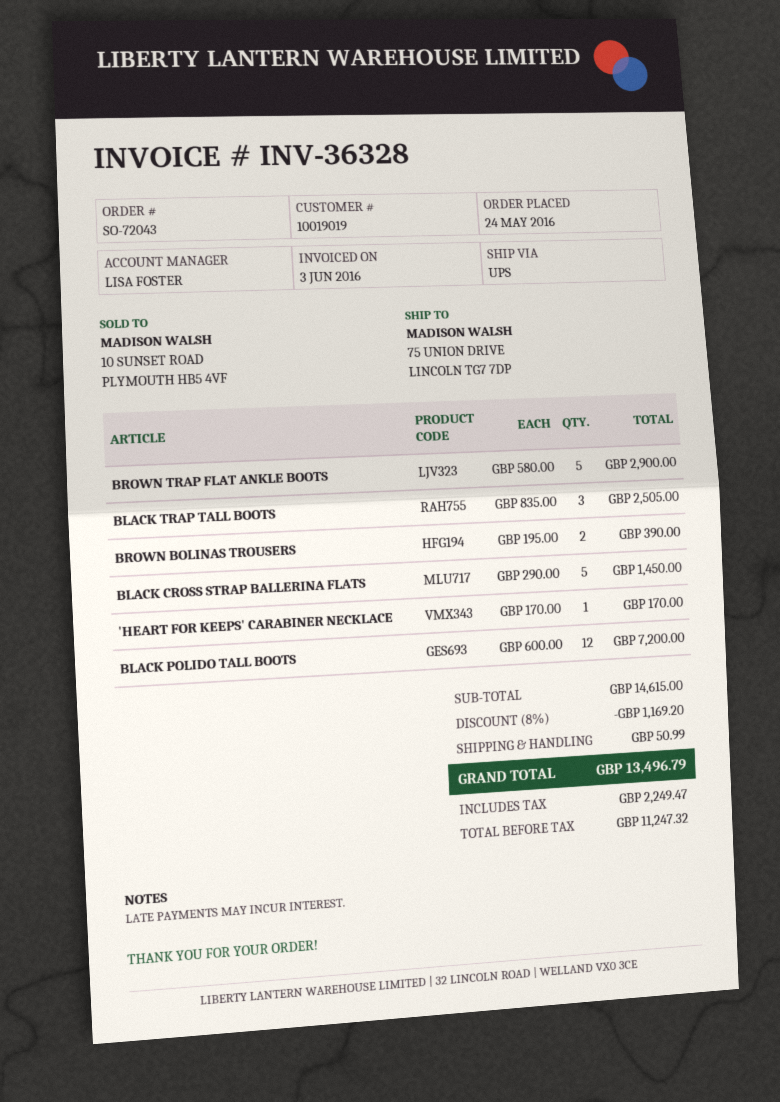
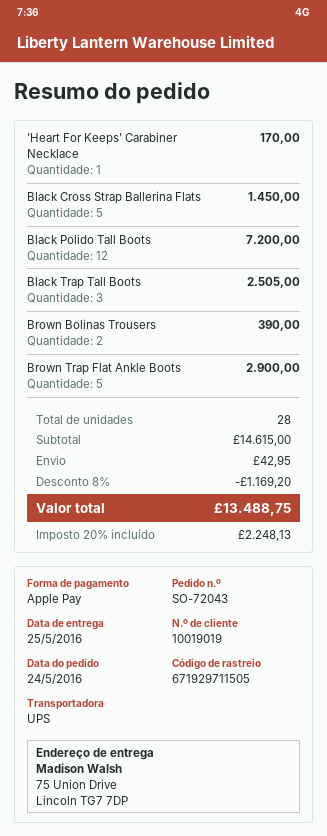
shipping: 50.99 -> 42.95
tax: 2249.47 -> 2248.13
total: 13496.79 -> 13488.75

